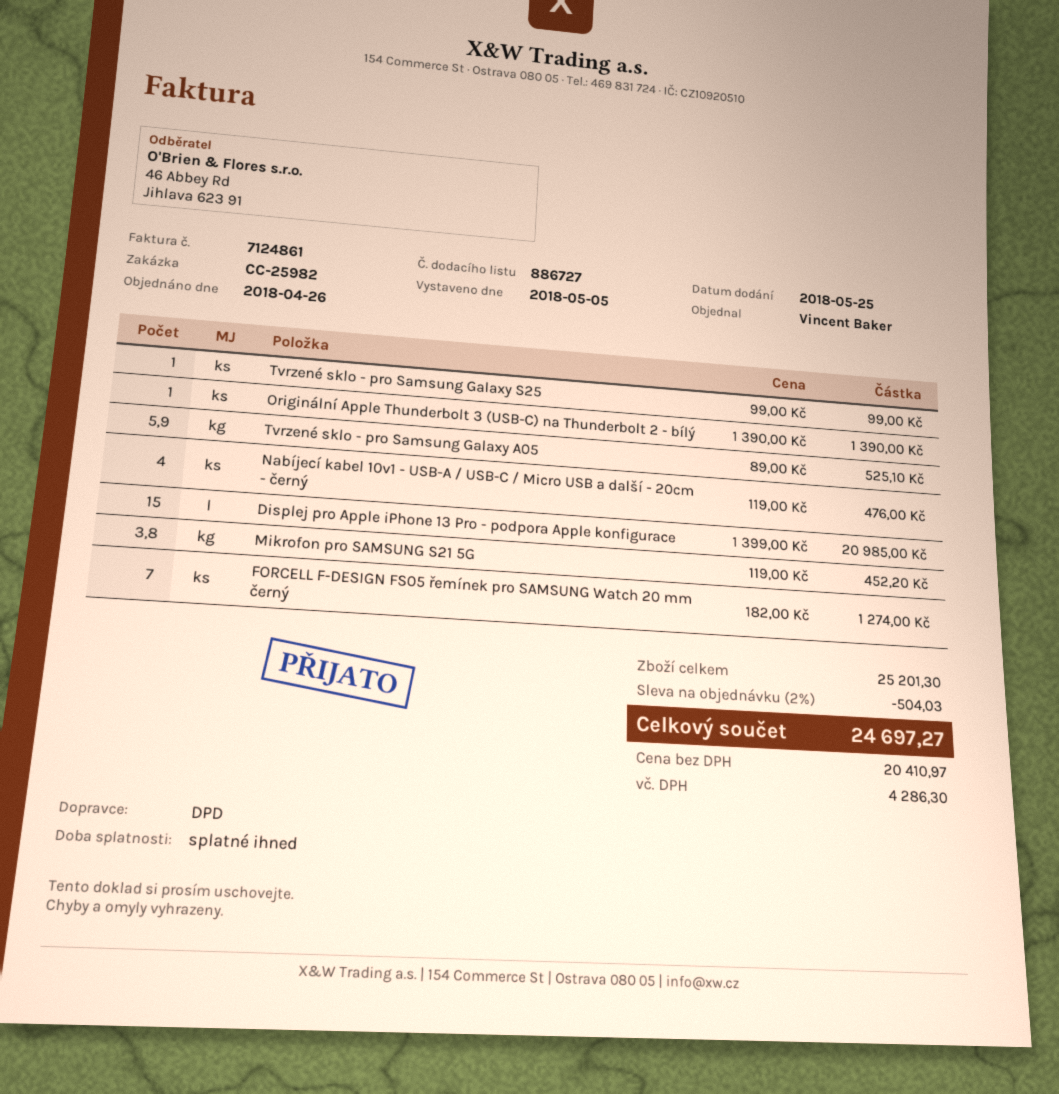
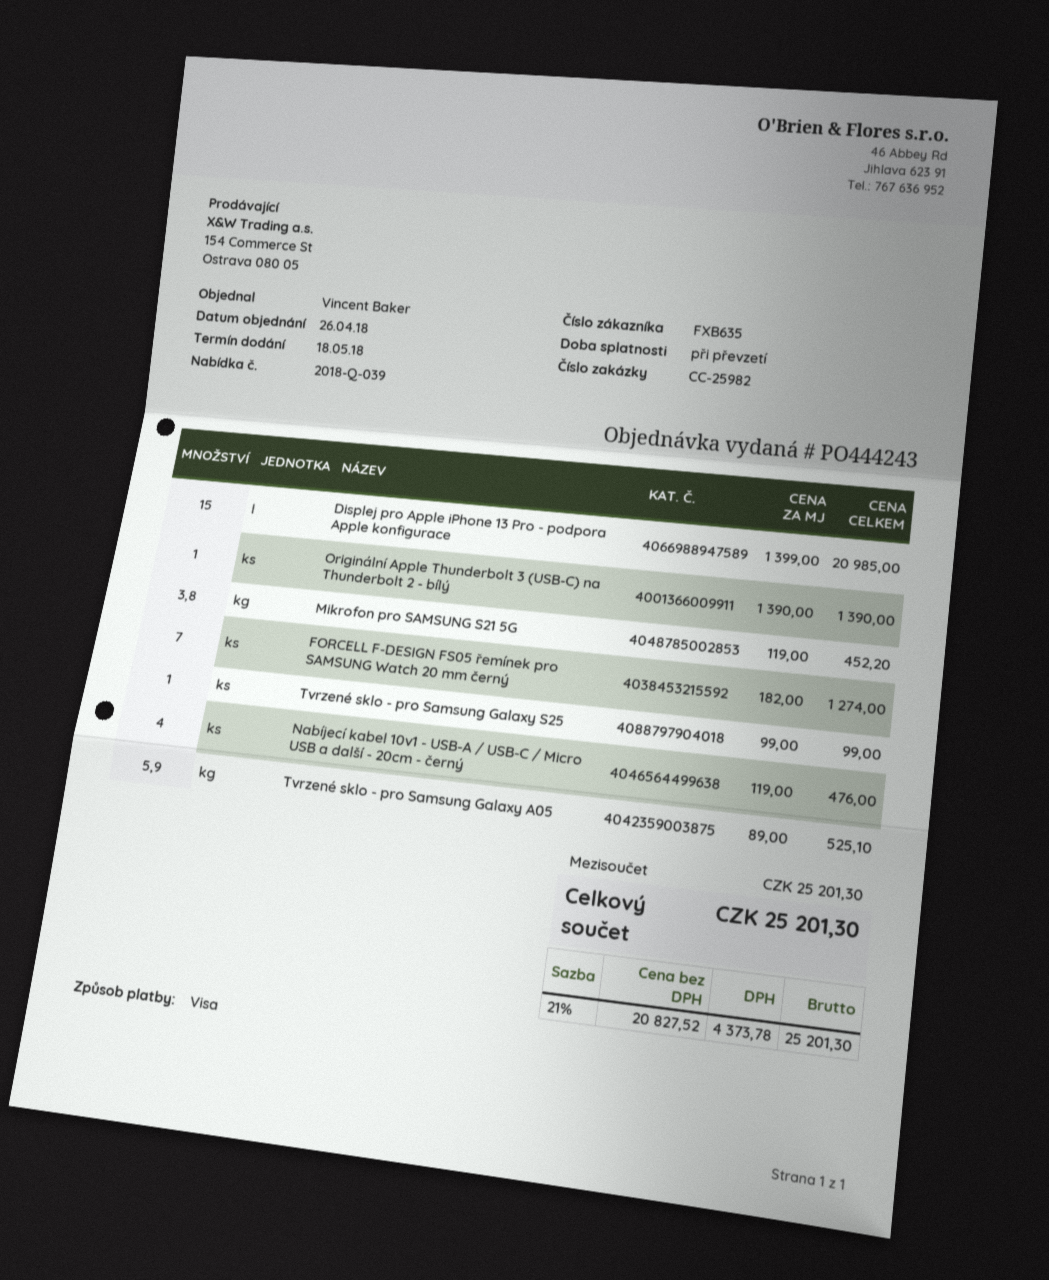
delivery date: 2018-05-25 -> 2018-05-18
discount: 2% = 504.03 -> none
net: 20410.97 -> 20827.52
tax: 4286.30 -> 4373.78
total: 24697.27 -> 25201.30

